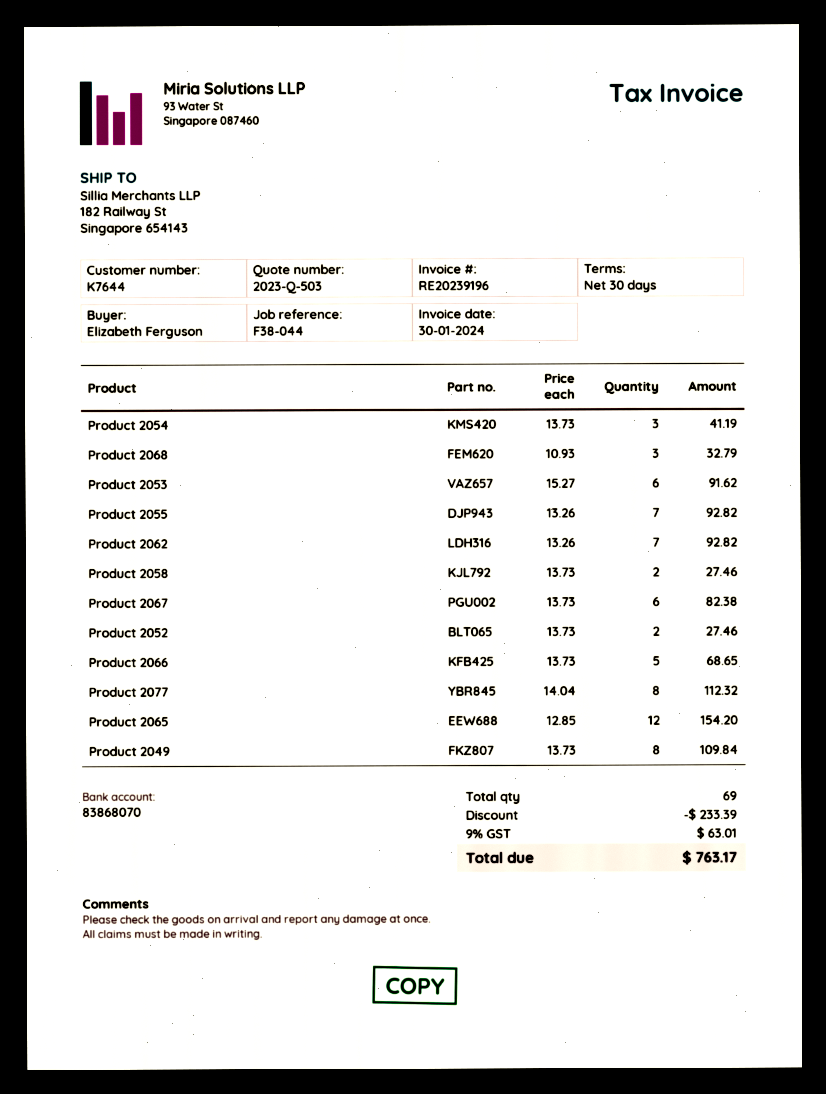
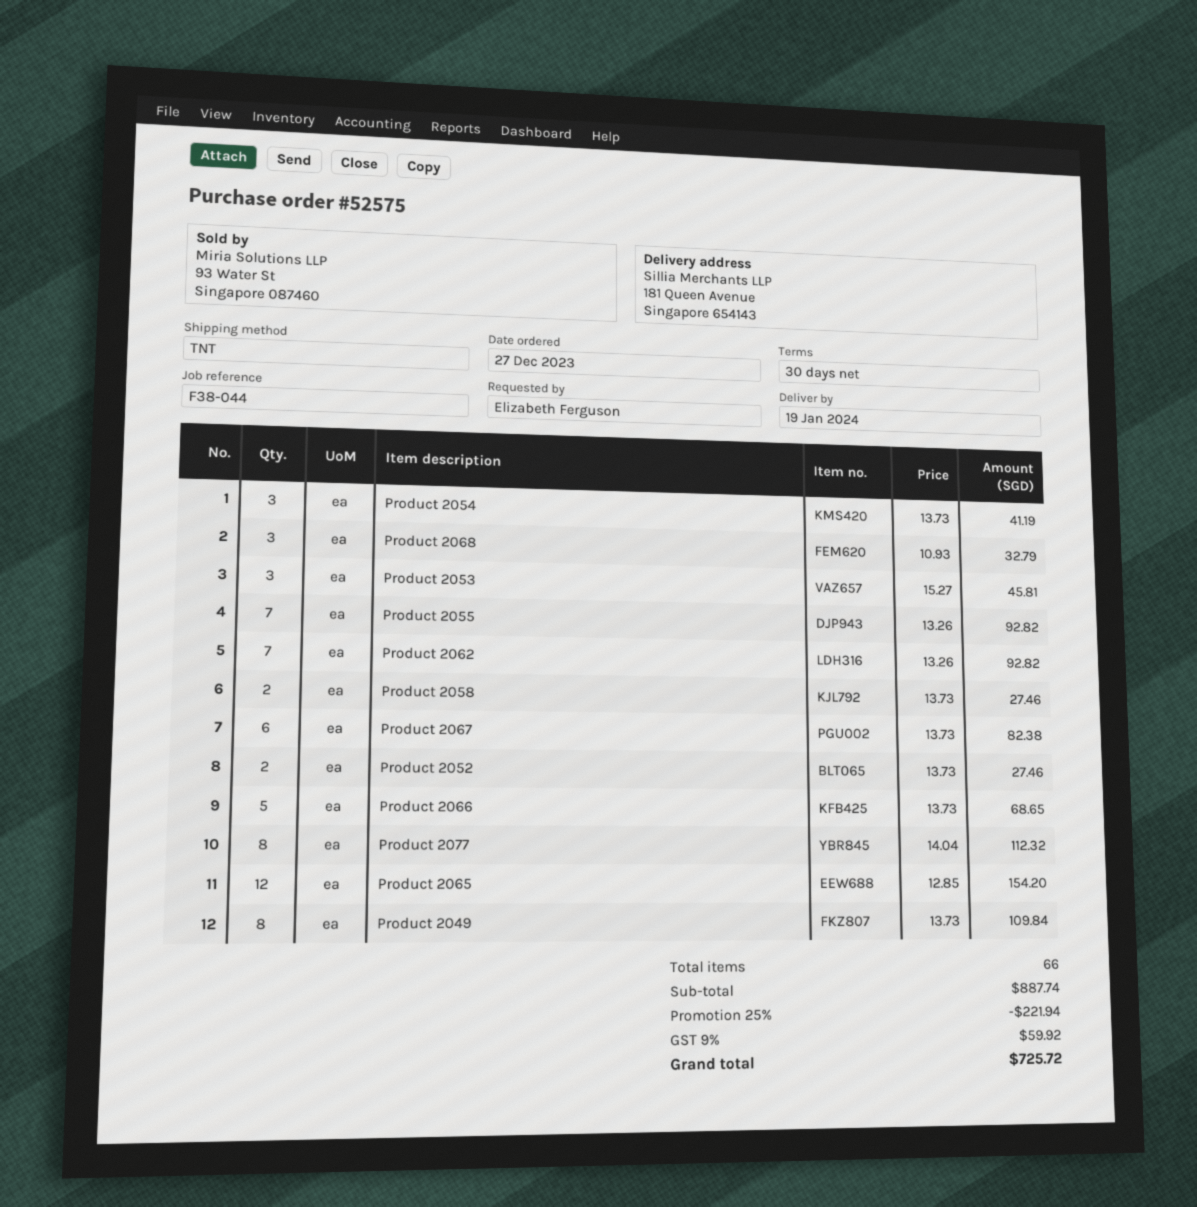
ship to: 182 Railway St, Singapore 654143 -> 181 Queen Avenue, Singapore 654143
Product 2053: 6 x 15.27 = 91.62 -> 3 x 15.27 = 45.81
total quantity: 69 -> 66
discount: 233.39 -> 221.94
tax: 9% = 63.01 -> 9% = 59.92
total: 763.17 -> 725.72

